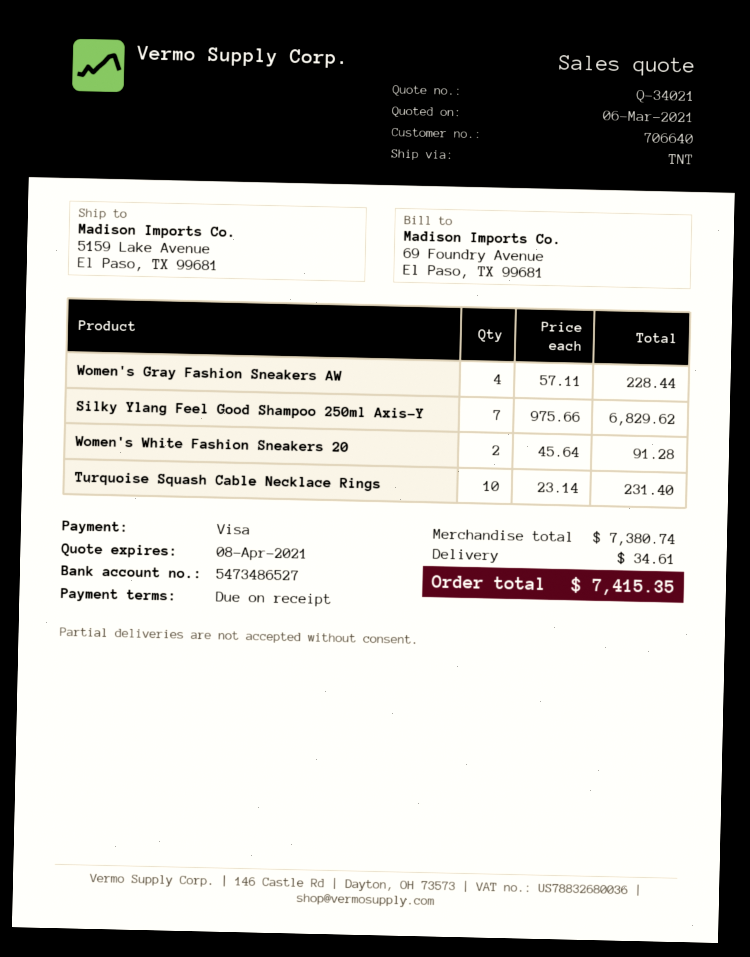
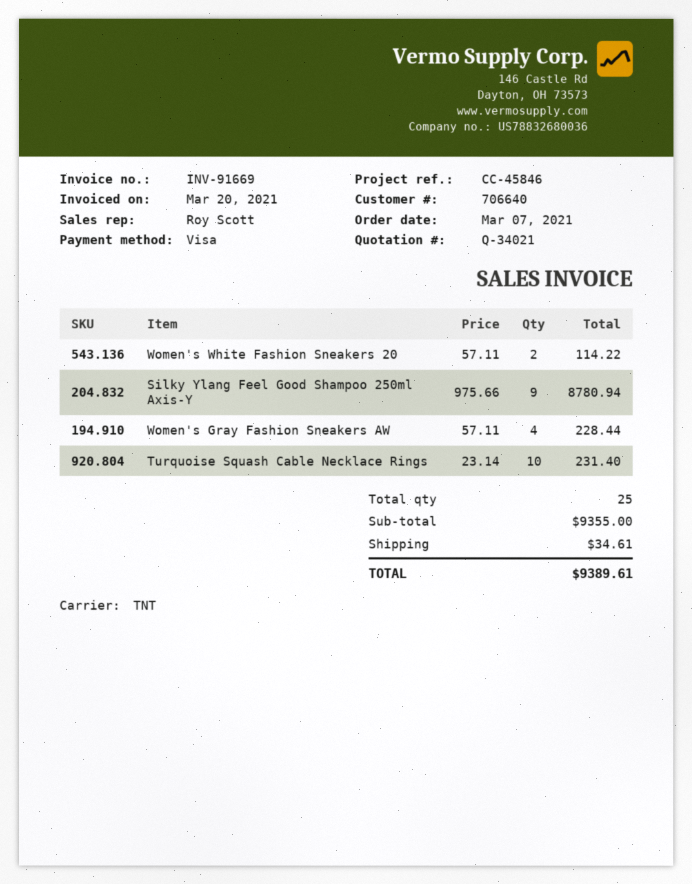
Silky Ylang Feel Good Shampoo 250ml Axis-Y: 7 x 975.66 = 6829.62 -> 9 x 975.66 = 8780.94
Women's White Fashion Sneakers 20: 2 x 45.64 = 91.28 -> 2 x 57.11 = 114.22
subtotal: 7380.74 -> 9355.00
total: 7415.35 -> 9389.61

